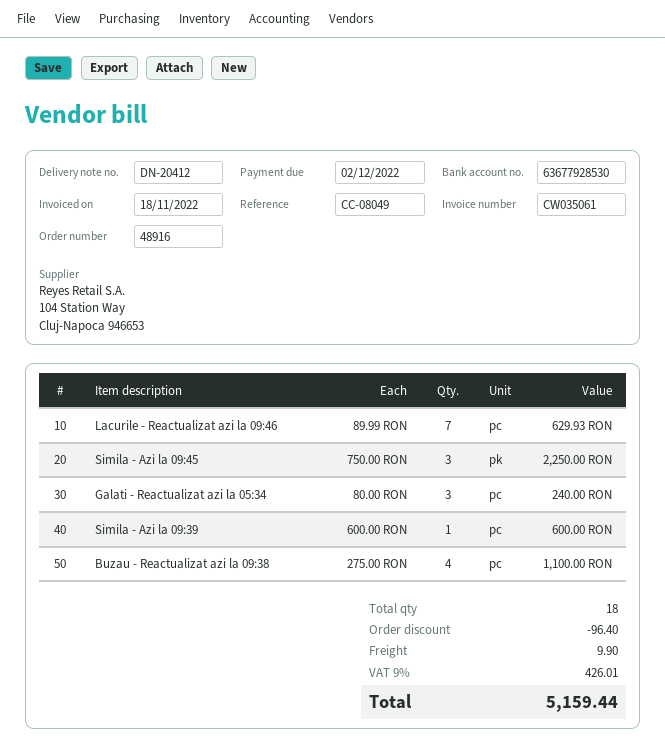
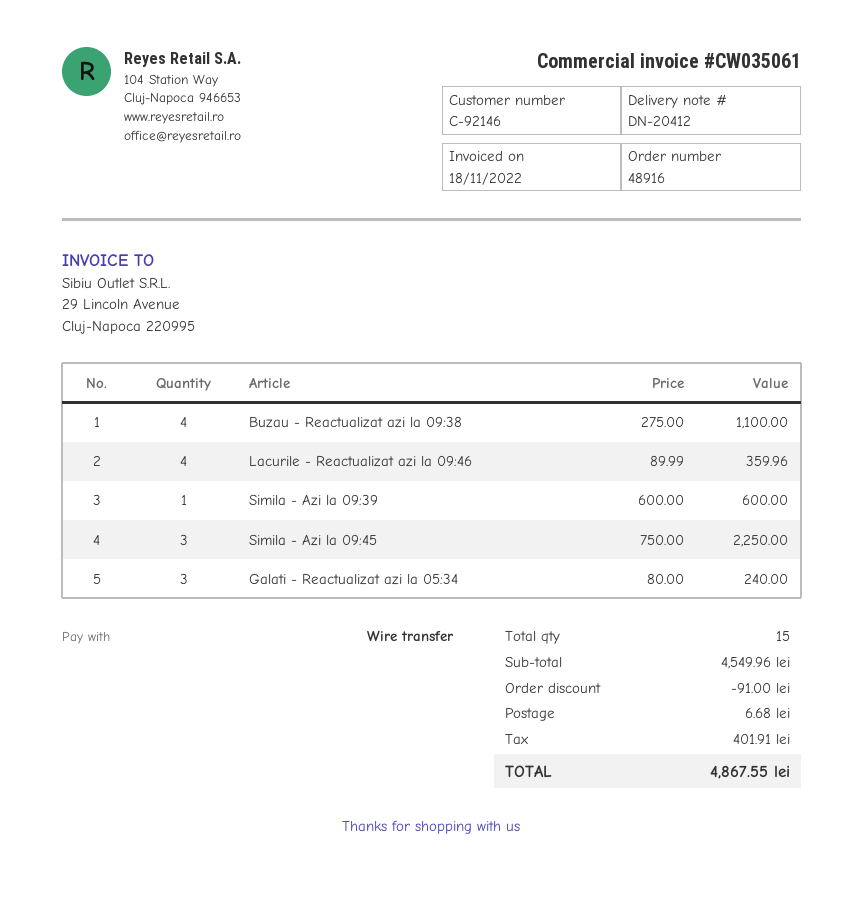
Lacurile - Reactualizat azi la 09:46: 7 x 89.99 = 629.93 -> 4 x 89.99 = 359.96
total quantity: 18 -> 15
discount: 96.40 -> 91.00
shipping: 9.90 -> 6.68
tax: 426.01 -> 401.91
total: 5159.44 -> 4867.55

